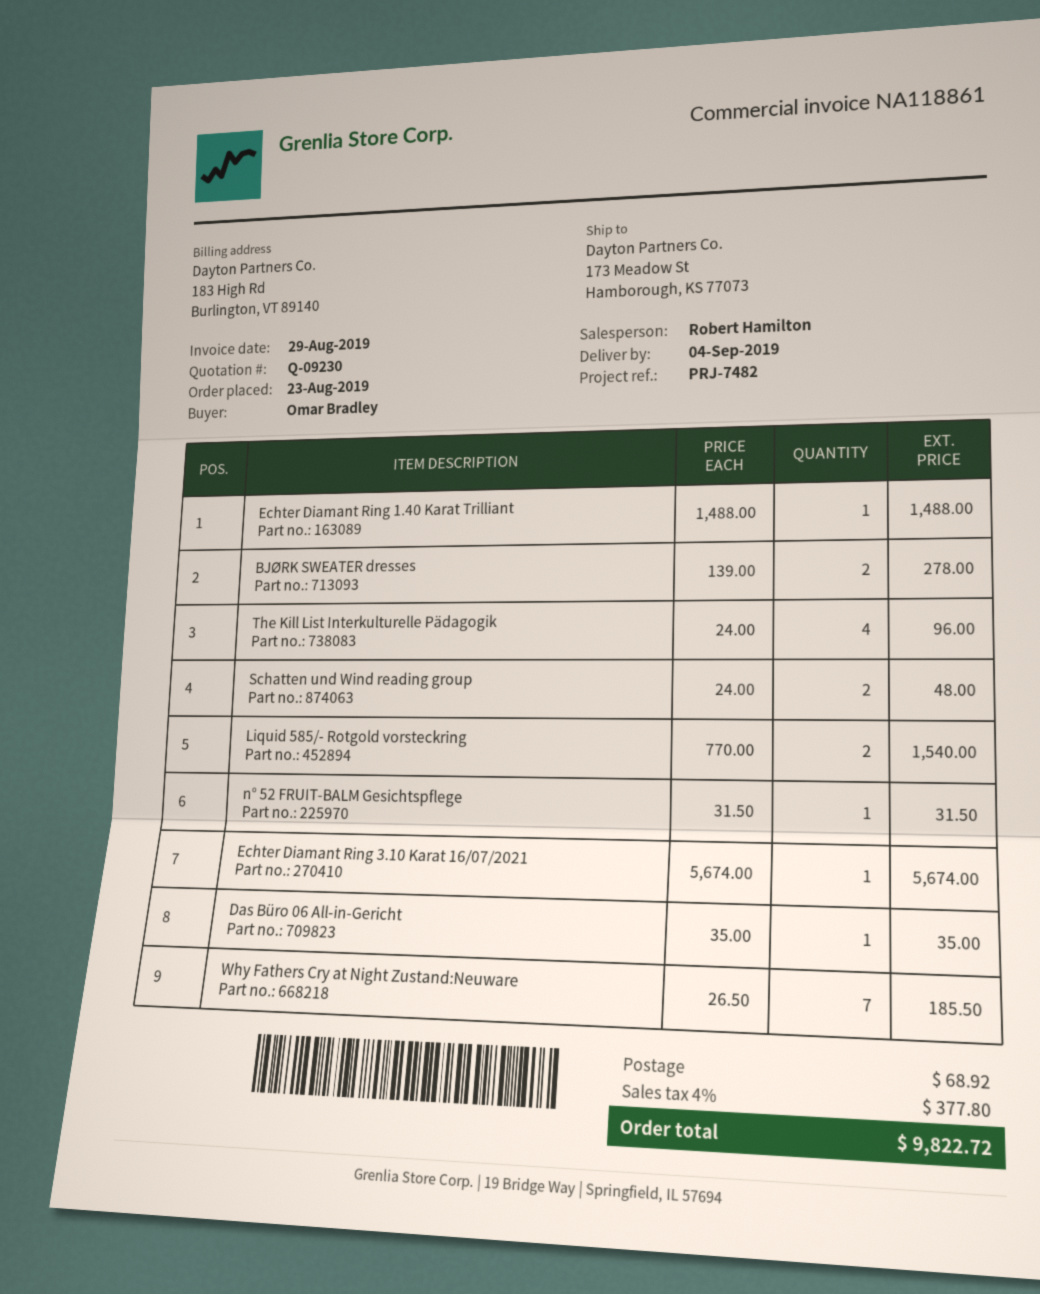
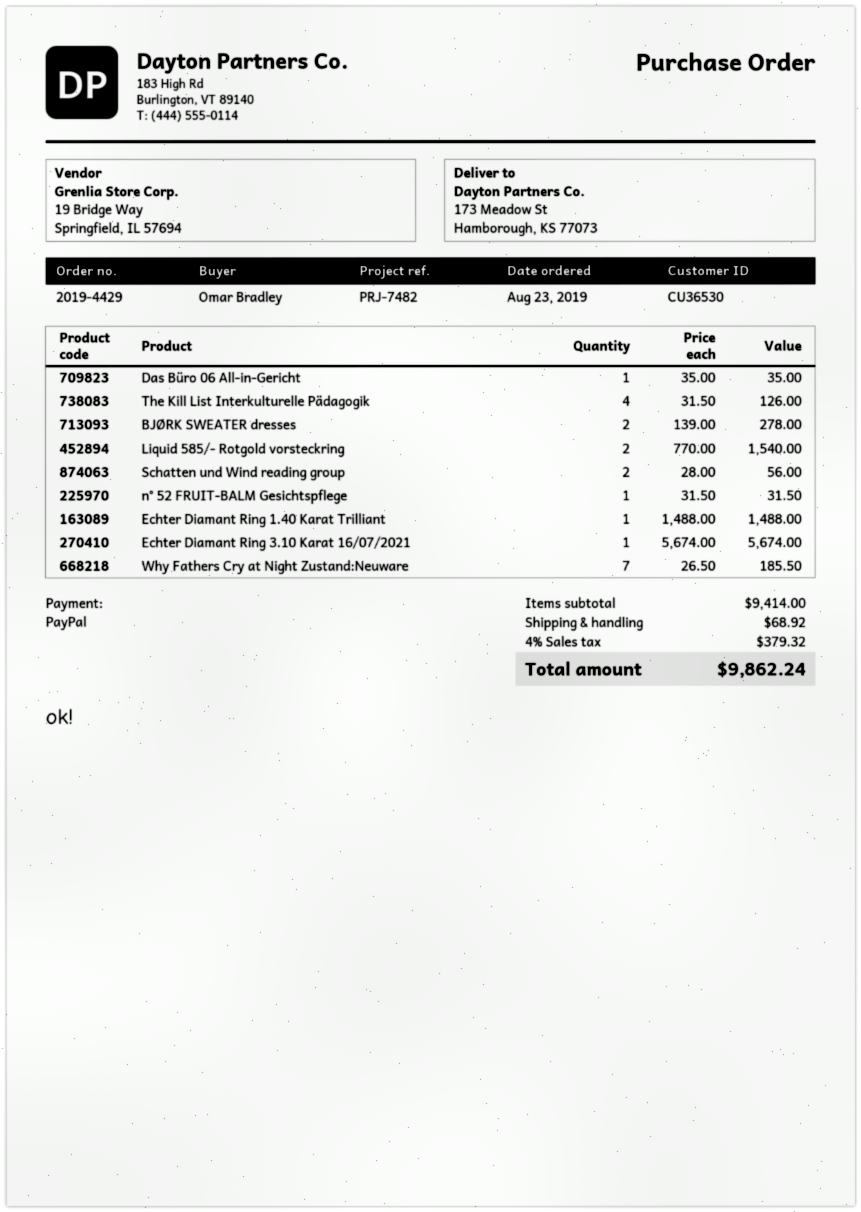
The Kill List Interkulturelle Pädagogik: 4 x 24.00 = 96.00 -> 4 x 31.50 = 126.00
Schatten und Wind reading group: 2 x 24.00 = 48.00 -> 2 x 28.00 = 56.00
tax: 4% = 377.80 -> 4% = 379.32
total: 9822.72 -> 9862.24

